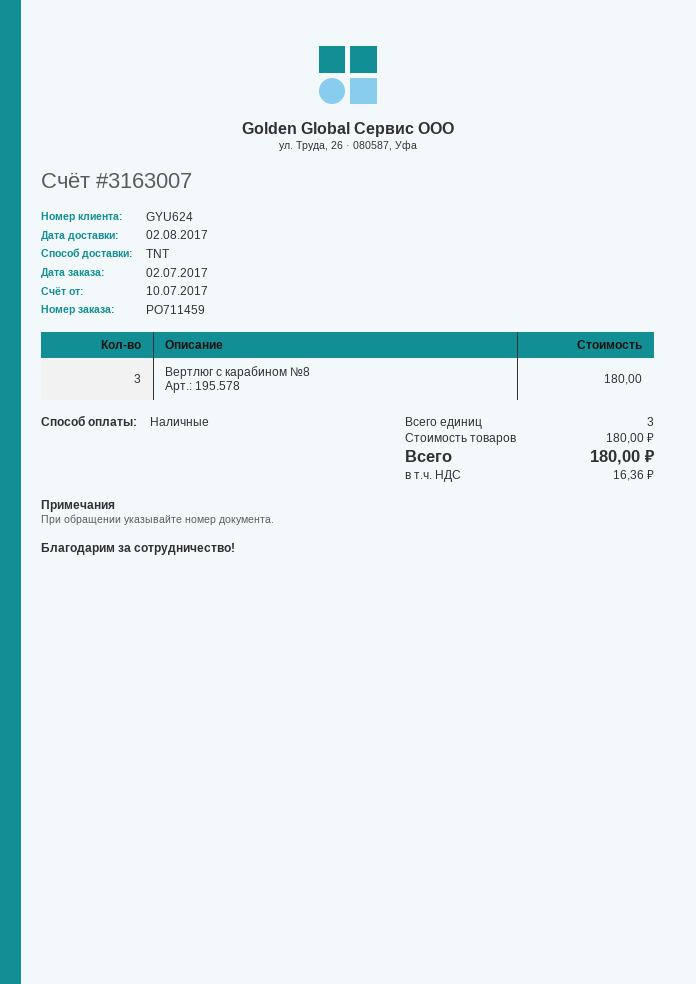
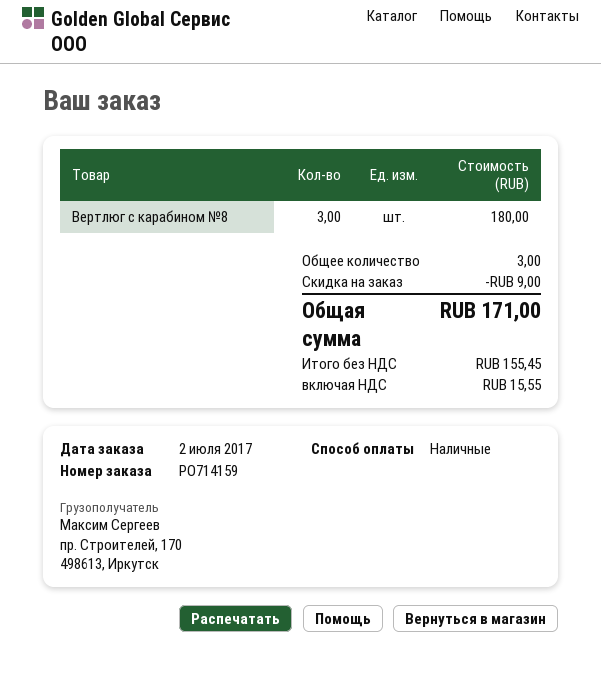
order number: PO711459 -> PO714159
discount: none -> 9.00
tax: 16.36 -> 15.55
total: 180.00 -> 171.00

